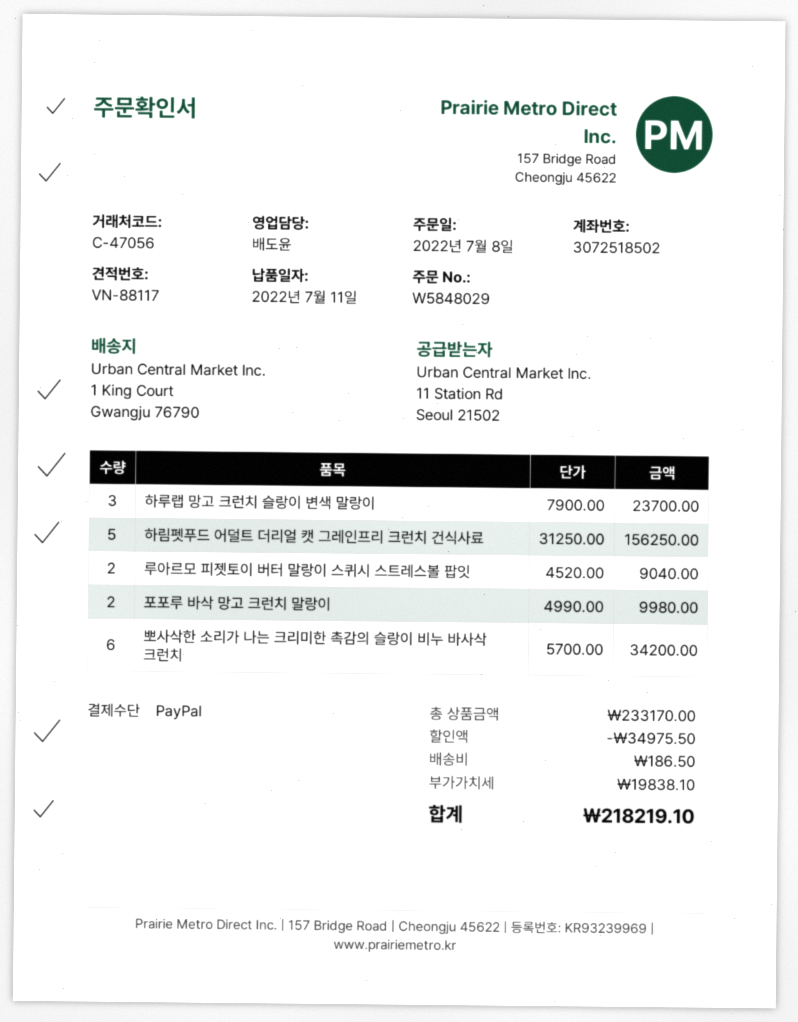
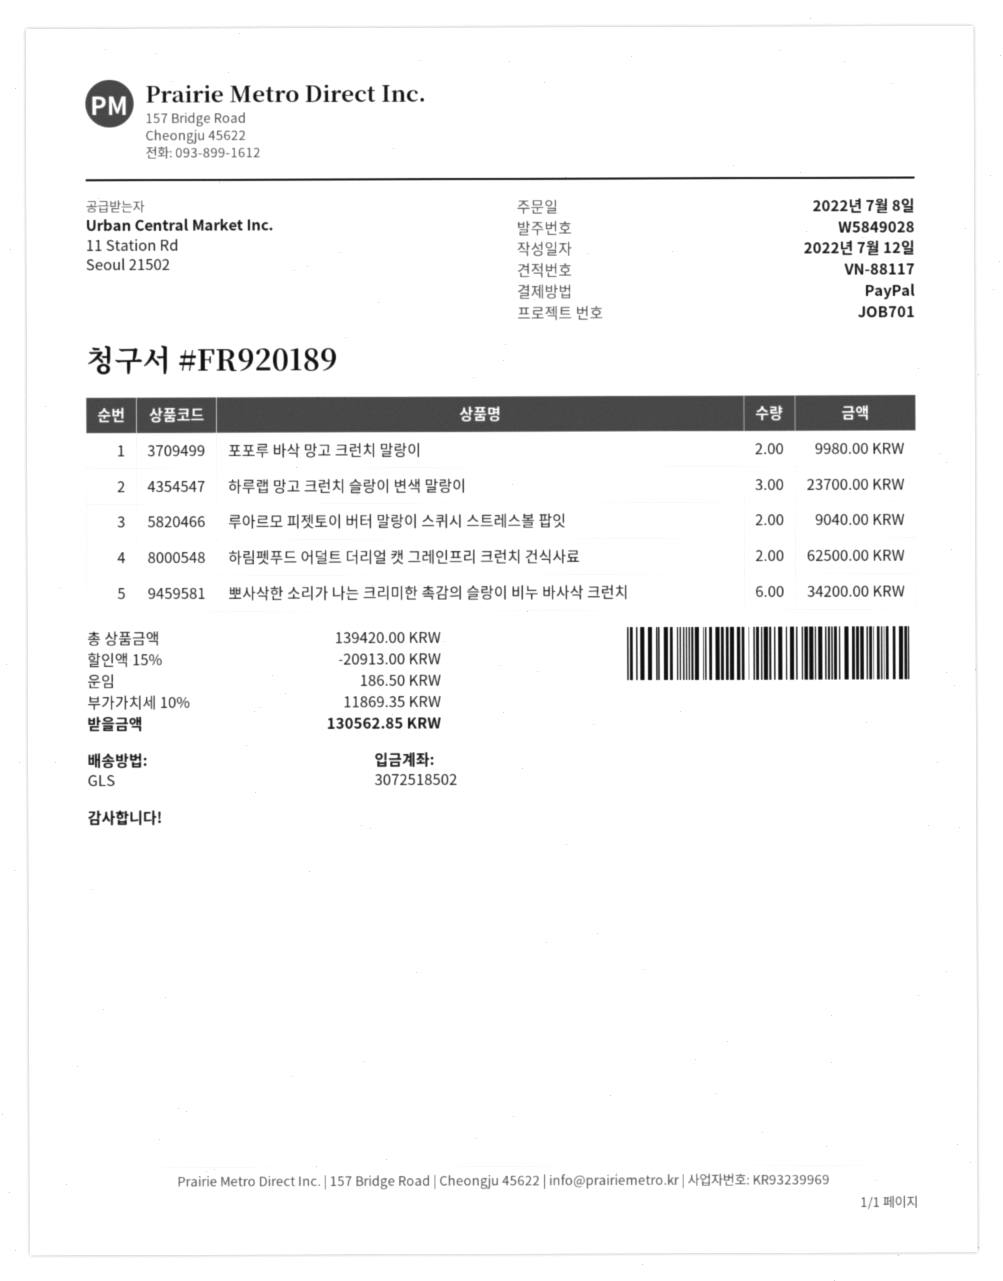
order number: W5848029 -> W5849028
하림펫푸드 어덜트 더리얼 캣 그레인프리 크런치 건식사료: 5 for 156250.00 -> 2 for 62500.00
subtotal: 233170.00 -> 139420.00
discount: 34975.50 -> 20913.00
tax: 19838.10 -> 11869.35
total: 218219.10 -> 130562.85

